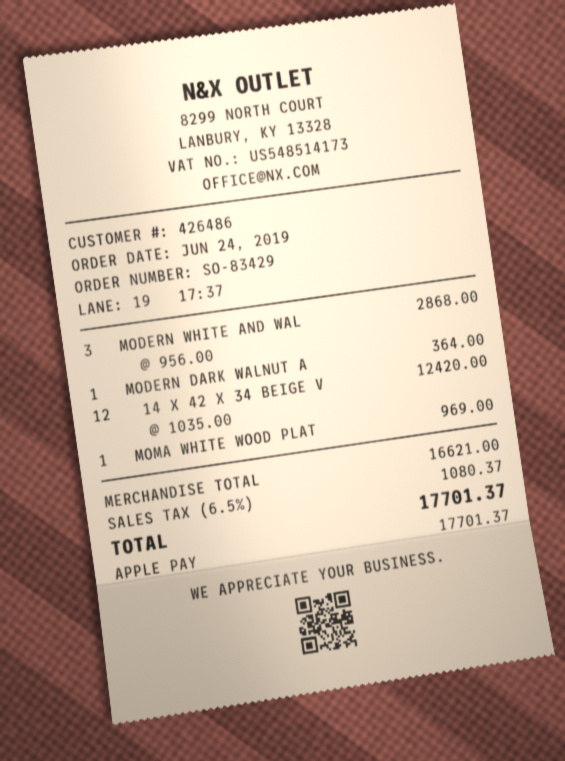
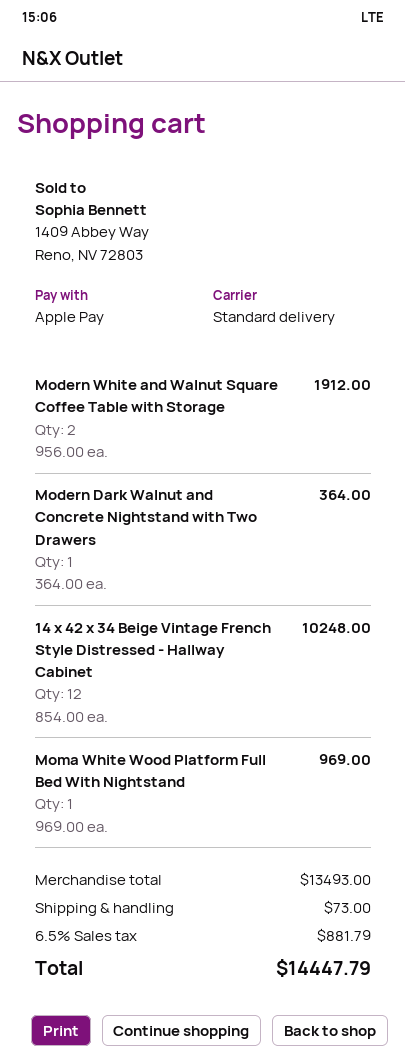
MODERN WHITE AND WAL: 3 x 956.00 = 2868.00 -> 2 x 956.00 = 1912.00
14 X 42 X 34 BEIGE V: 12 x 1035.00 = 12420.00 -> 12 x 854.00 = 10248.00
subtotal: 16621.00 -> 13493.00
shipping: none -> 73.00
tax: 6.5% = 1080.37 -> 6.5% = 881.79
total: 17701.37 -> 14447.79

